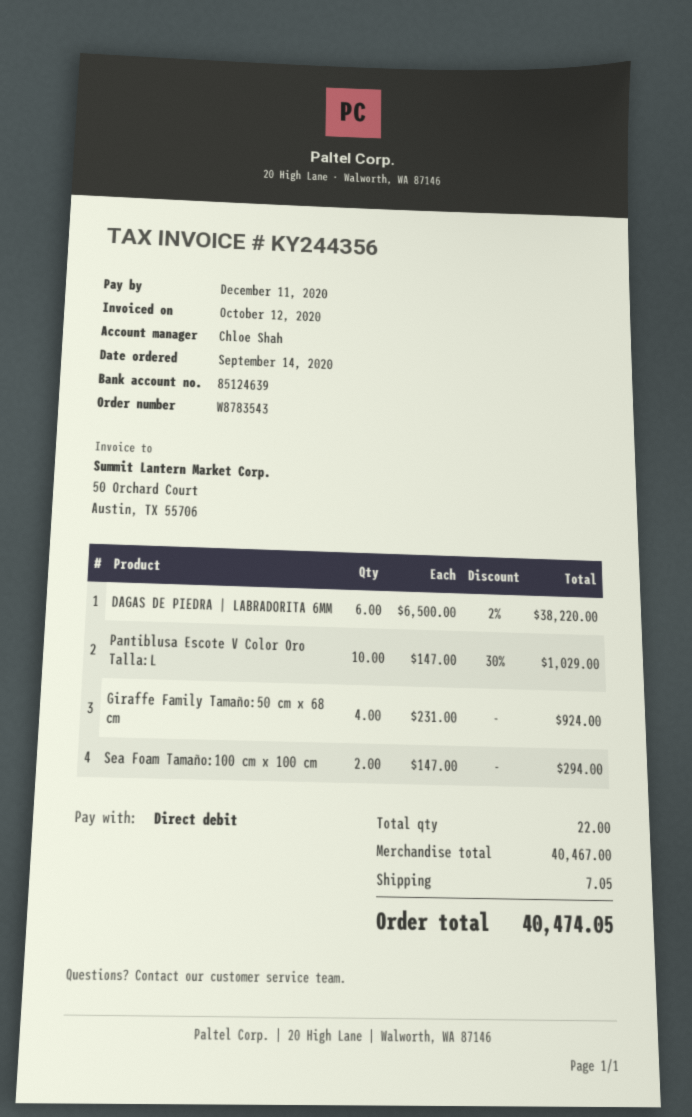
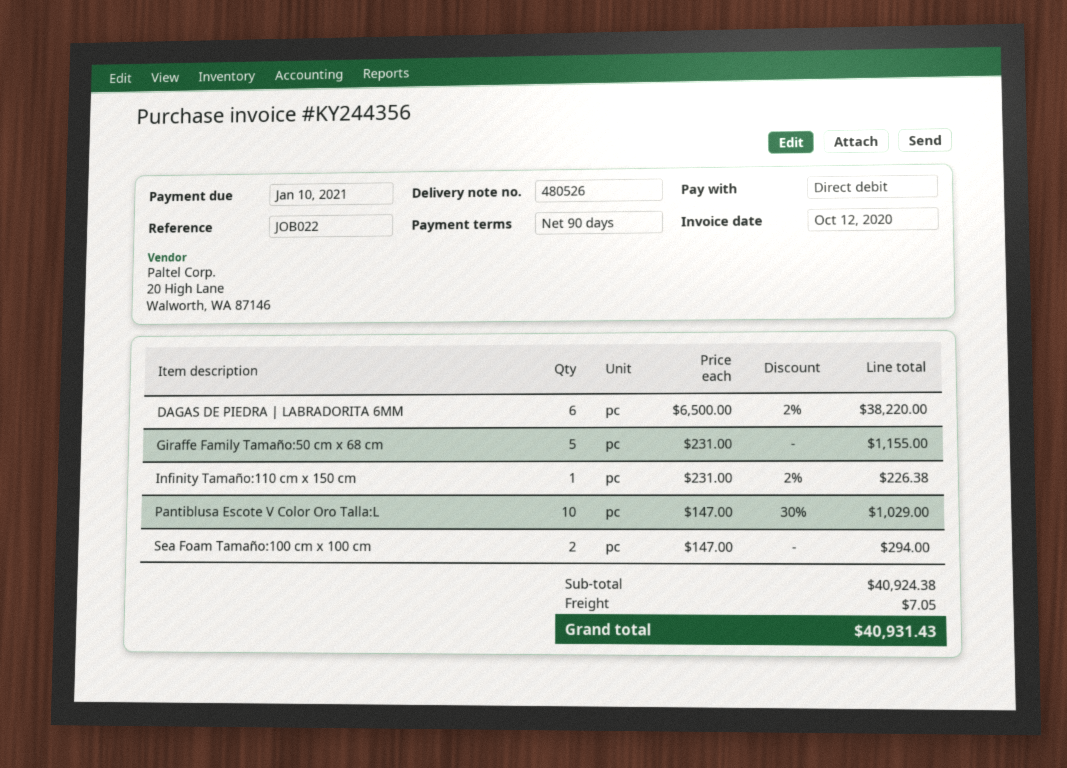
due date: 2020-12-11 -> 2021-01-10
Giraffe Family Tamaño:50 cm x 68 cm: 4 x 231.00 = 924.00 -> 5 x 231.00 = 1155.00
Infinity Tamaño:110 cm x 150 cm: none -> 1 x 231.00 - 2% = 226.38
subtotal: 40467.00 -> 40924.38
total: 40474.05 -> 40931.43

